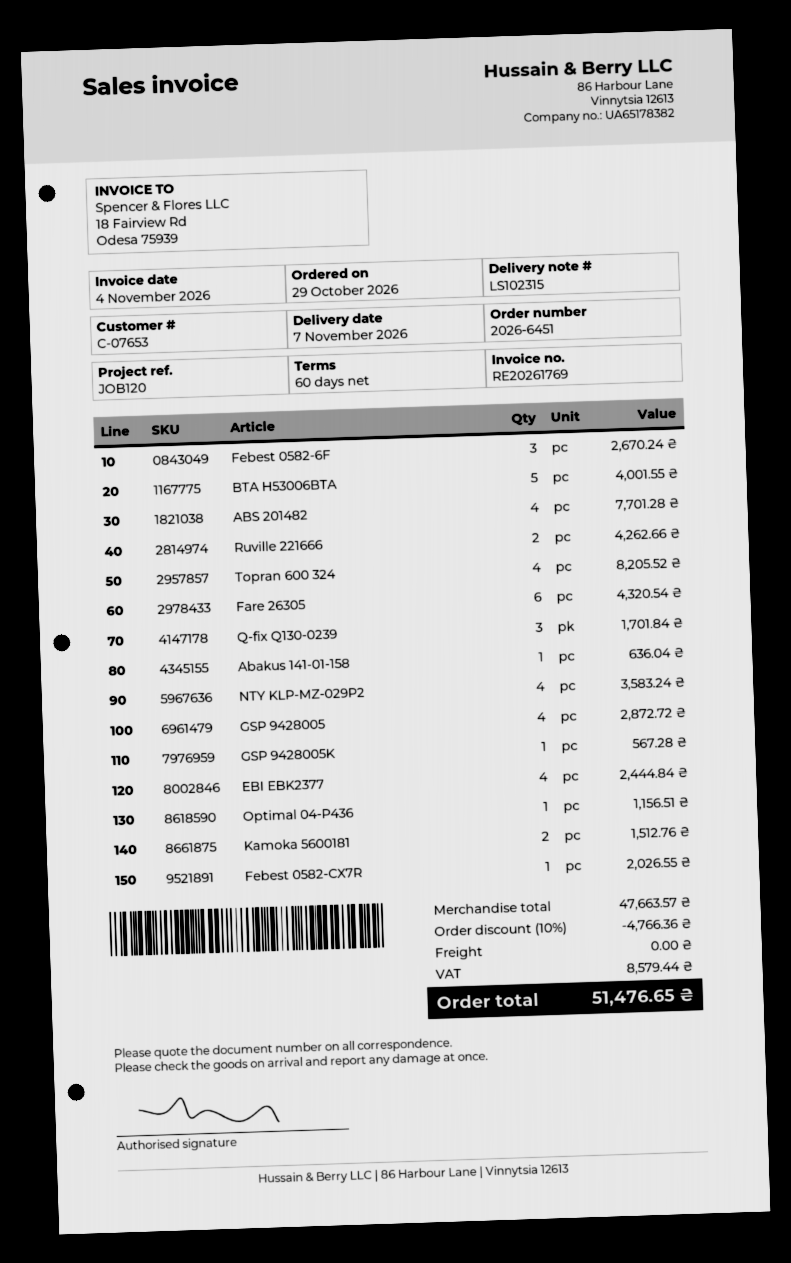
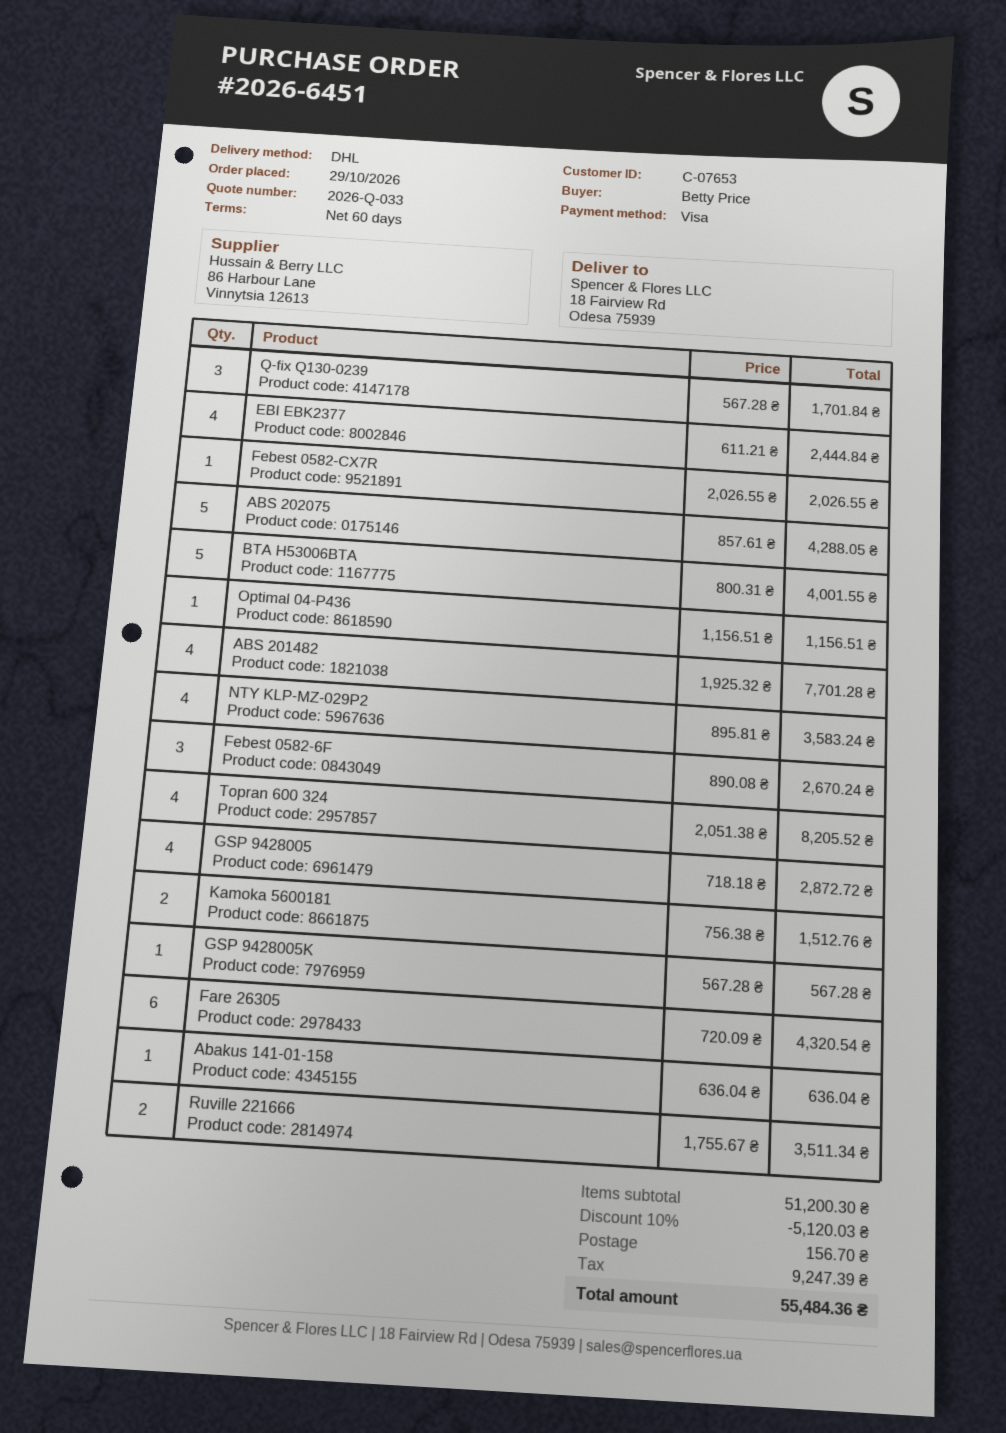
Ruville 221666: 2 for 4262.66 -> 2 for 3511.34
ABS 202075: none -> 5 for 4288.05
subtotal: 47663.57 -> 51200.30
discount: 10% = 4766.36 -> 10% = 5120.03
shipping: 0.00 -> 156.70
tax: 8579.44 -> 9247.39
total: 51476.65 -> 55484.36

